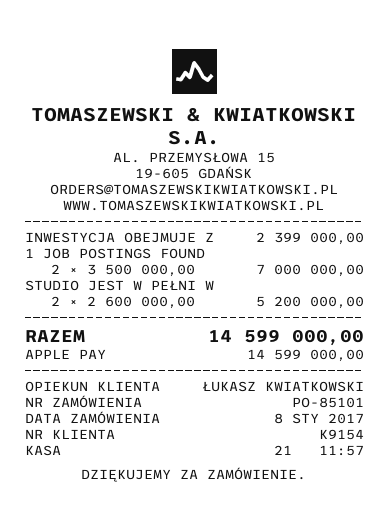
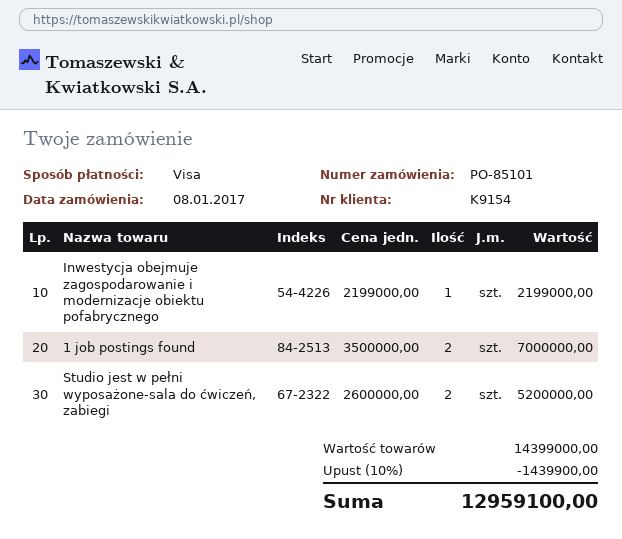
payment method: Apple Pay -> Visa
INWESTYCJA OBEJMUJE Z: 1 x 2399000.00 = 2399000.00 -> 1 x 2199000.00 = 2199000.00
discount: none -> 10% = 1439900.00
total: 14599000.00 -> 12959100.00

